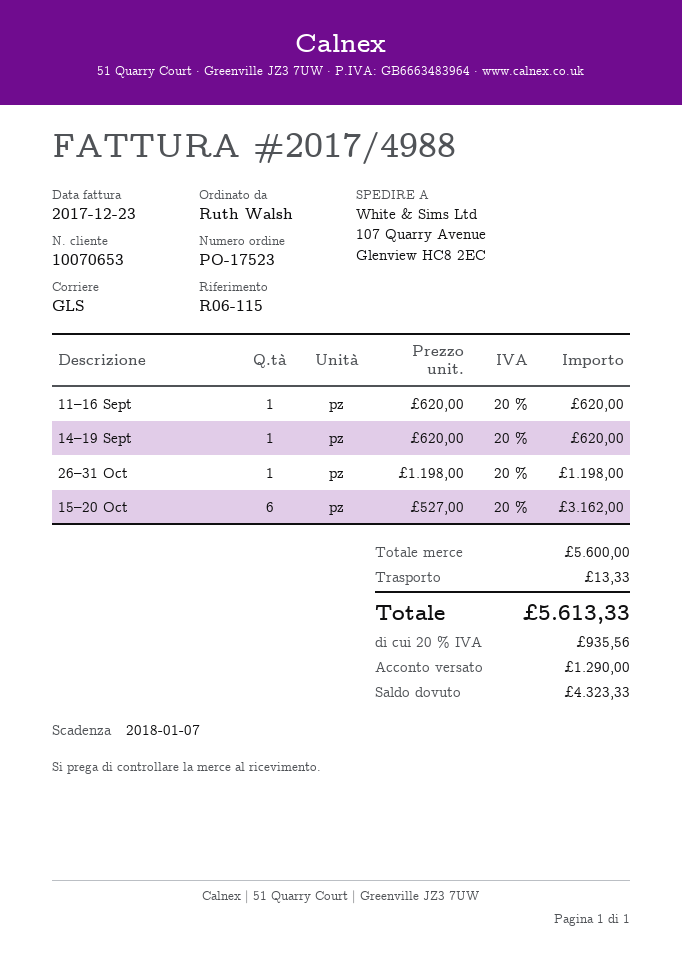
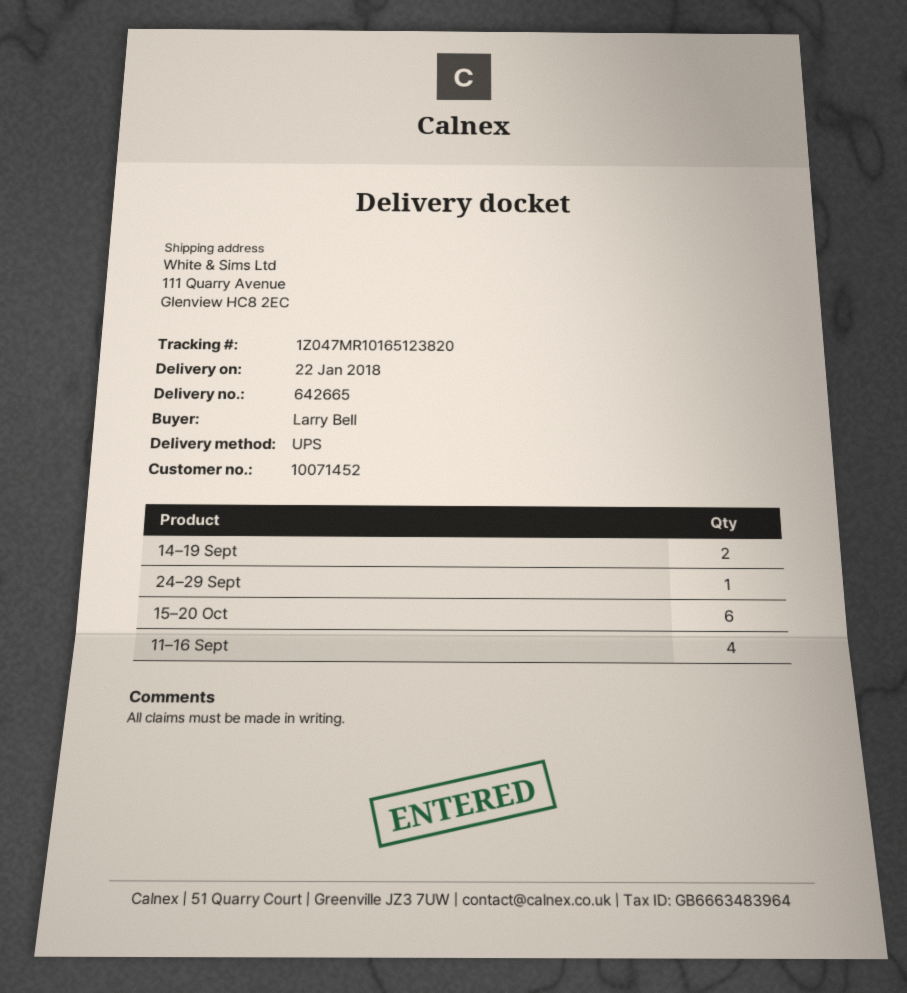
customer number: 10070653 -> 10071452
ordered by: Ruth Walsh -> Larry Bell
shipping method: GLS -> UPS
ship to: 107 Quarry Avenue, Glenview HC8 2EC -> 111 Quarry Avenue, Glenview HC8 2EC
11–16 Sept: 1 -> 4
14–19 Sept: 1 -> 2
26–31 Oct: 1 -> none
24–29 Sept: none -> 1

